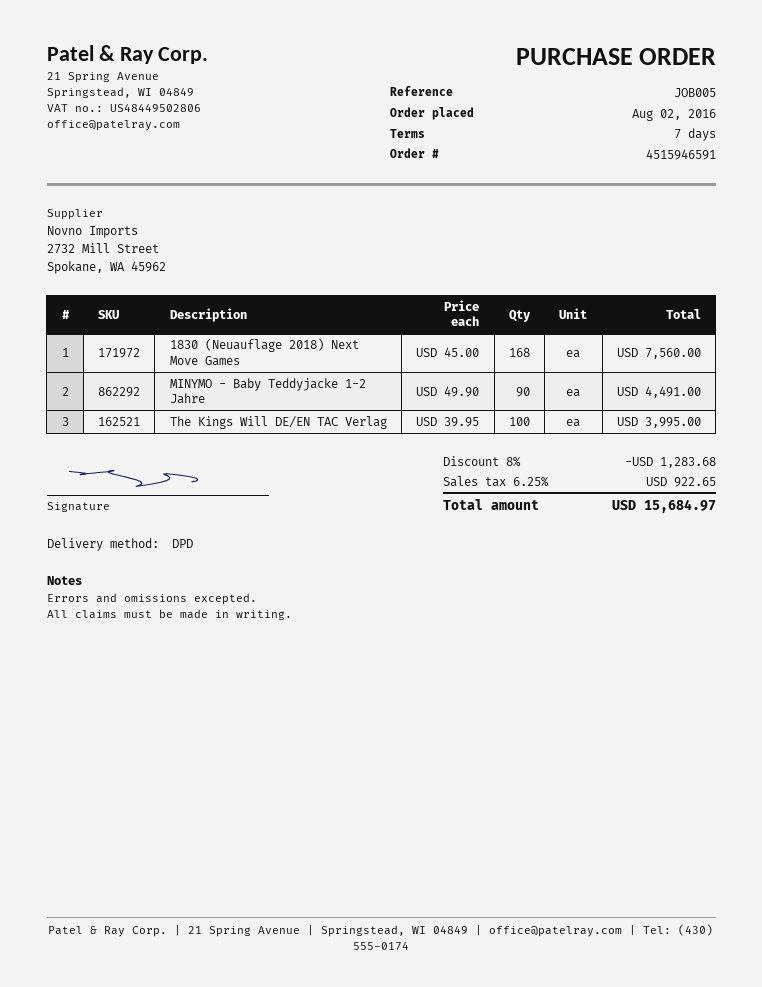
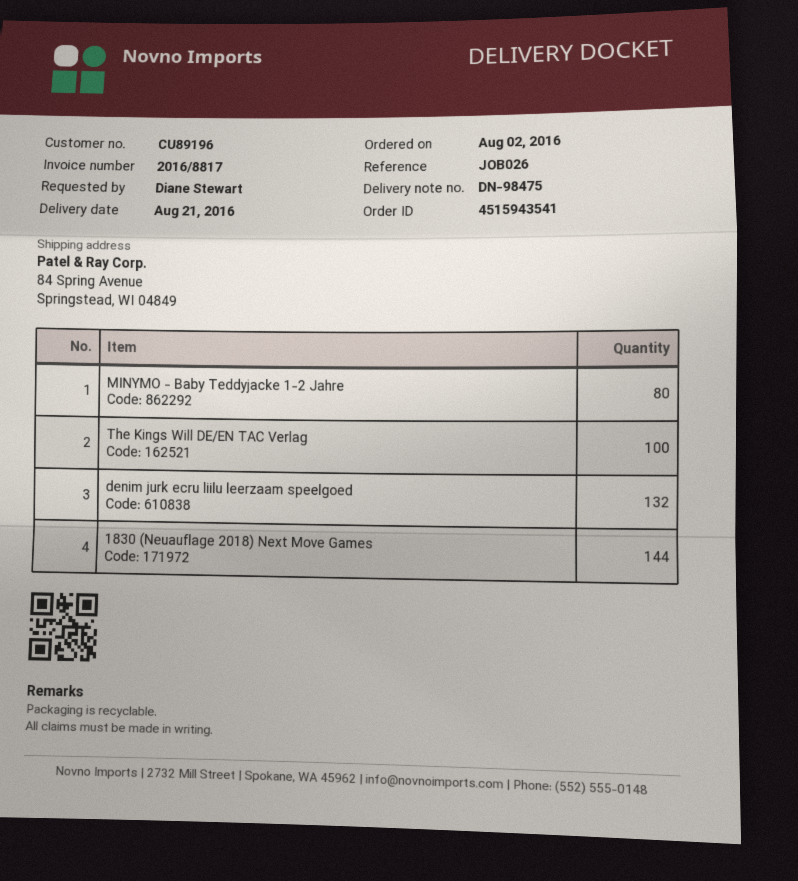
order number: 4515946591 -> 4515943541
reference: JOB005 -> JOB026
1830 (Neuauflage 2018) Next Move Games: 168 -> 144
MINYMO - Baby Teddyjacke 1-2 Jahre: 90 -> 80
denim jurk ecru liilu leerzaam speelgoed: none -> 132

